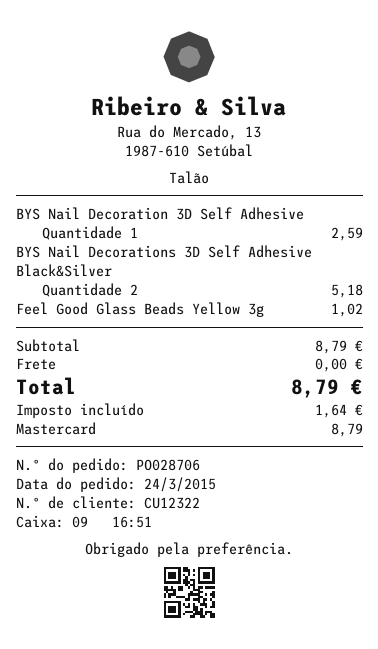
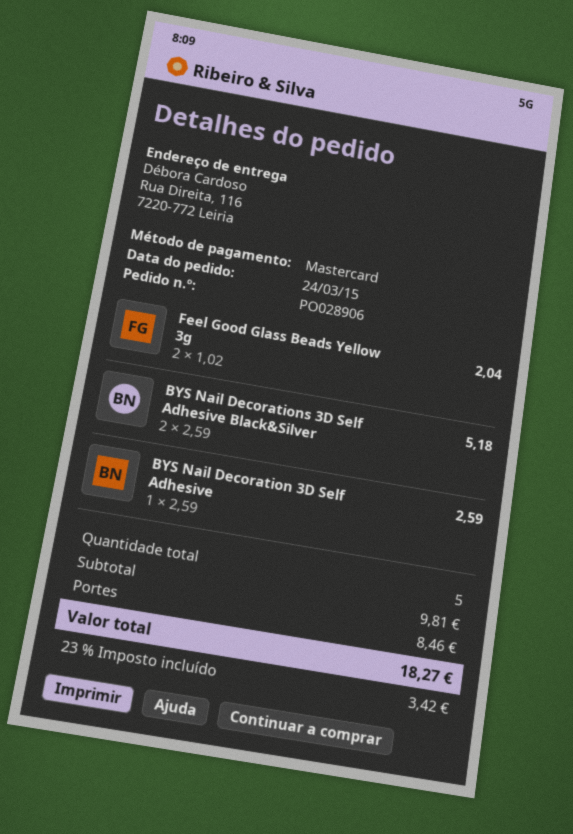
order number: PO028706 -> PO028906
Feel Good Glass Beads Yellow 3g: 1 for 1.02 -> 2 for 2.04
subtotal: 8.79 -> 9.81
shipping: 0.00 -> 8.46
tax: 1.64 -> 3.42
total: 8.79 -> 18.27

